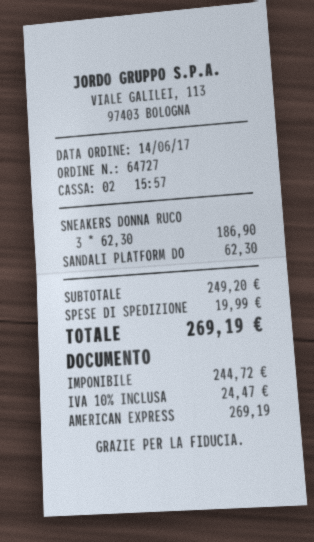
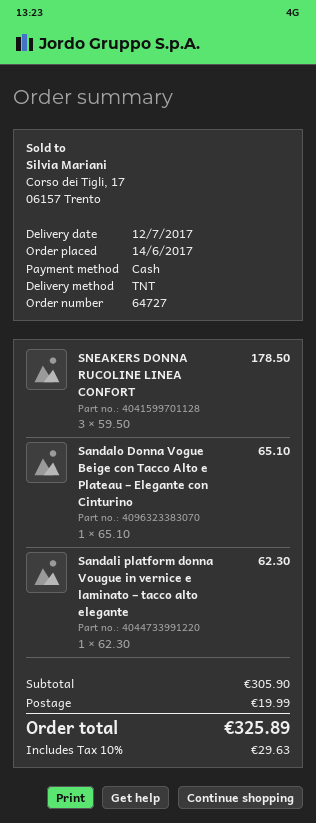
payment method: American Express -> cash
SNEAKERS DONNA RUCO: 3 x 62.30 = 186.90 -> 3 x 59.50 = 178.50
Sandalo Donna Vogue Beige con Tacco Alto e Plateau – Elegante con Cinturino: none -> 1 x 65.10 = 65.10
subtotal: 249.20 -> 305.90
tax: 10% = 24.47 -> 10% = 29.63
total: 269.19 -> 325.89

